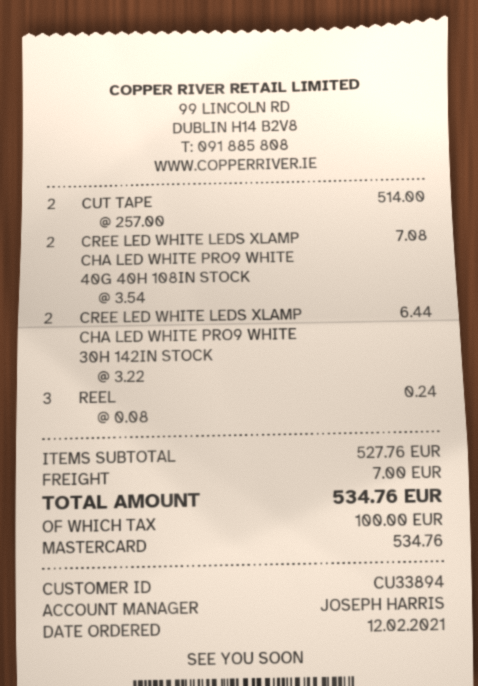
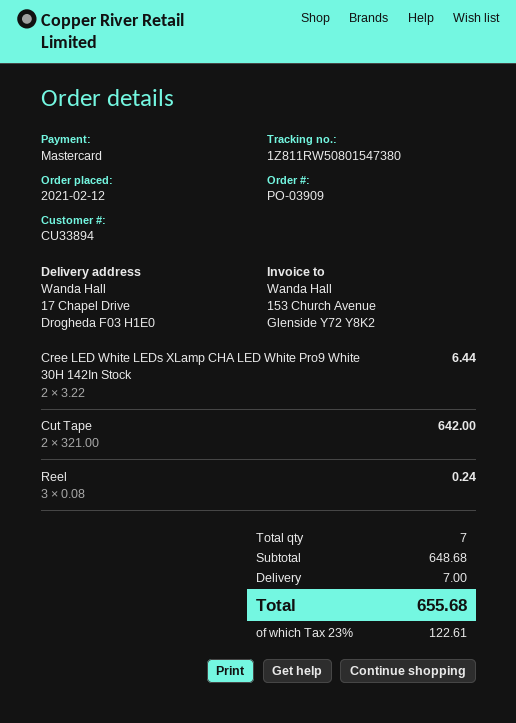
CUT TAPE: 2 x 257.00 = 514.00 -> 2 x 321.00 = 642.00
CREE LED WHITE LEDS XLAMP CHA LED WHITE PRO9 WHITE 40G 40H 108IN STOCK: 2 x 3.54 = 7.08 -> none
subtotal: 527.76 -> 648.68
tax: 100.00 -> 122.61
total: 534.76 -> 655.68

